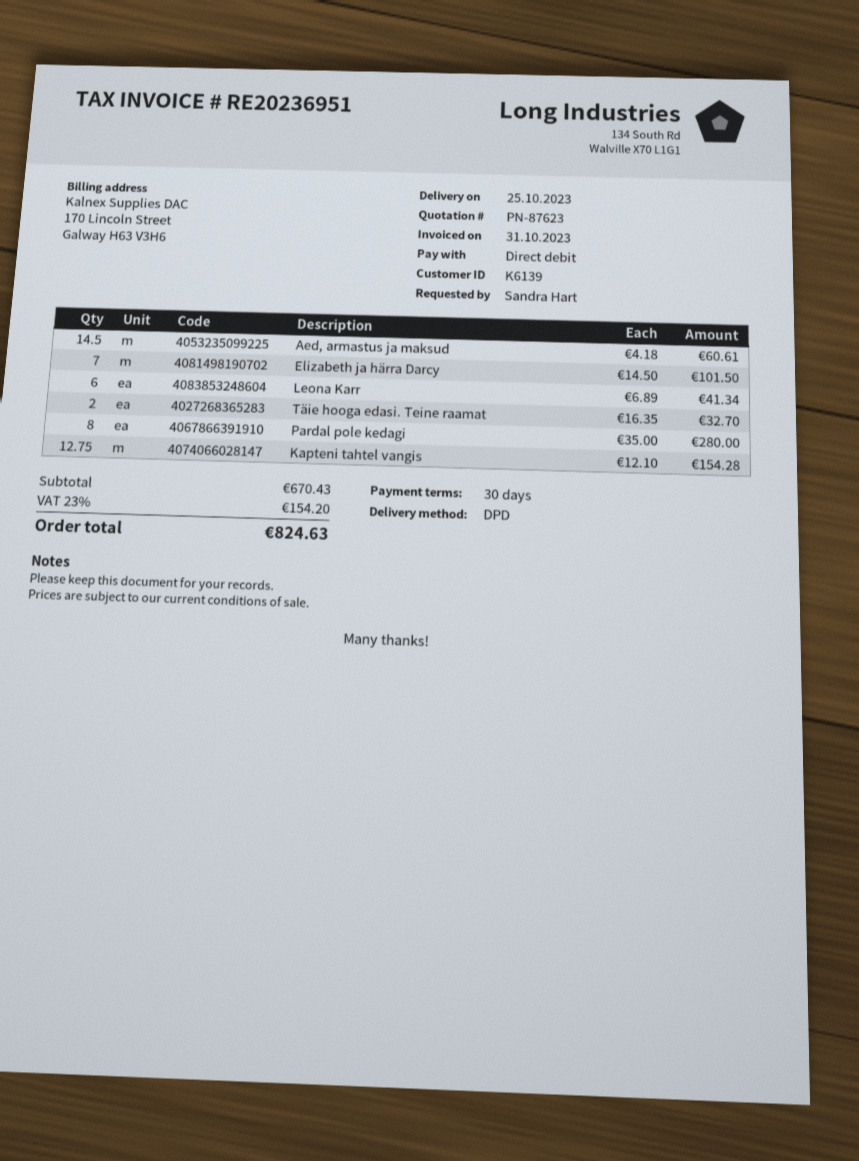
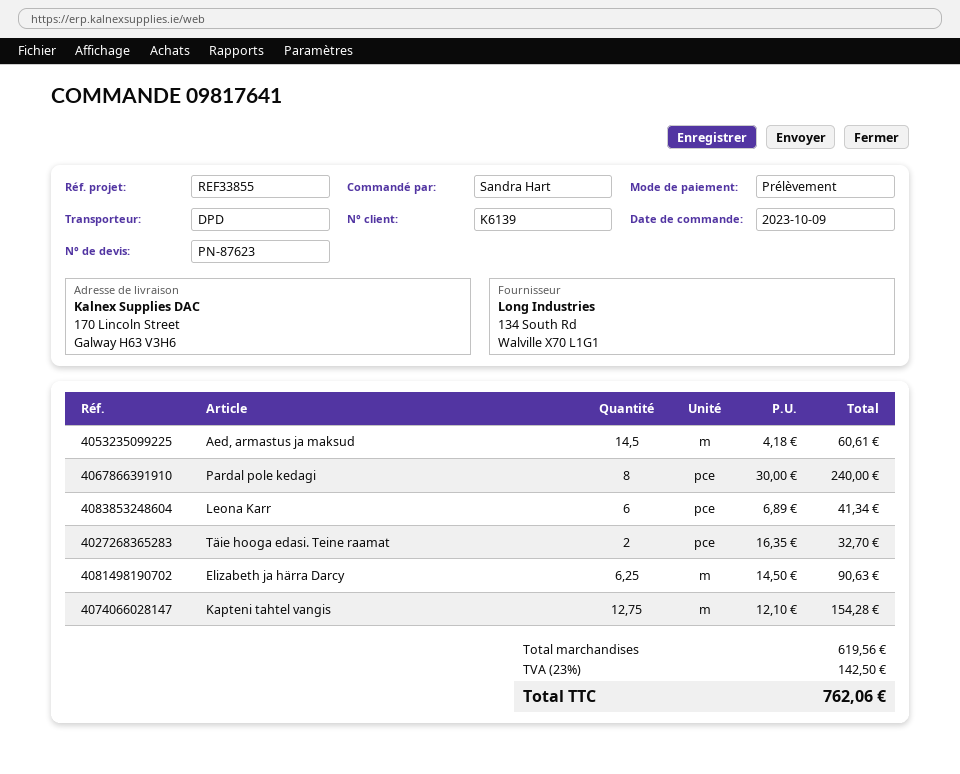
Elizabeth ja härra Darcy: 7 x 14.50 = 101.50 -> 6.25 x 14.50 = 90.63
Pardal pole kedagi: 8 x 35.00 = 280.00 -> 8 x 30.00 = 240.00
subtotal: 670.43 -> 619.56
tax: 23% = 154.20 -> 23% = 142.50
total: 824.63 -> 762.06

